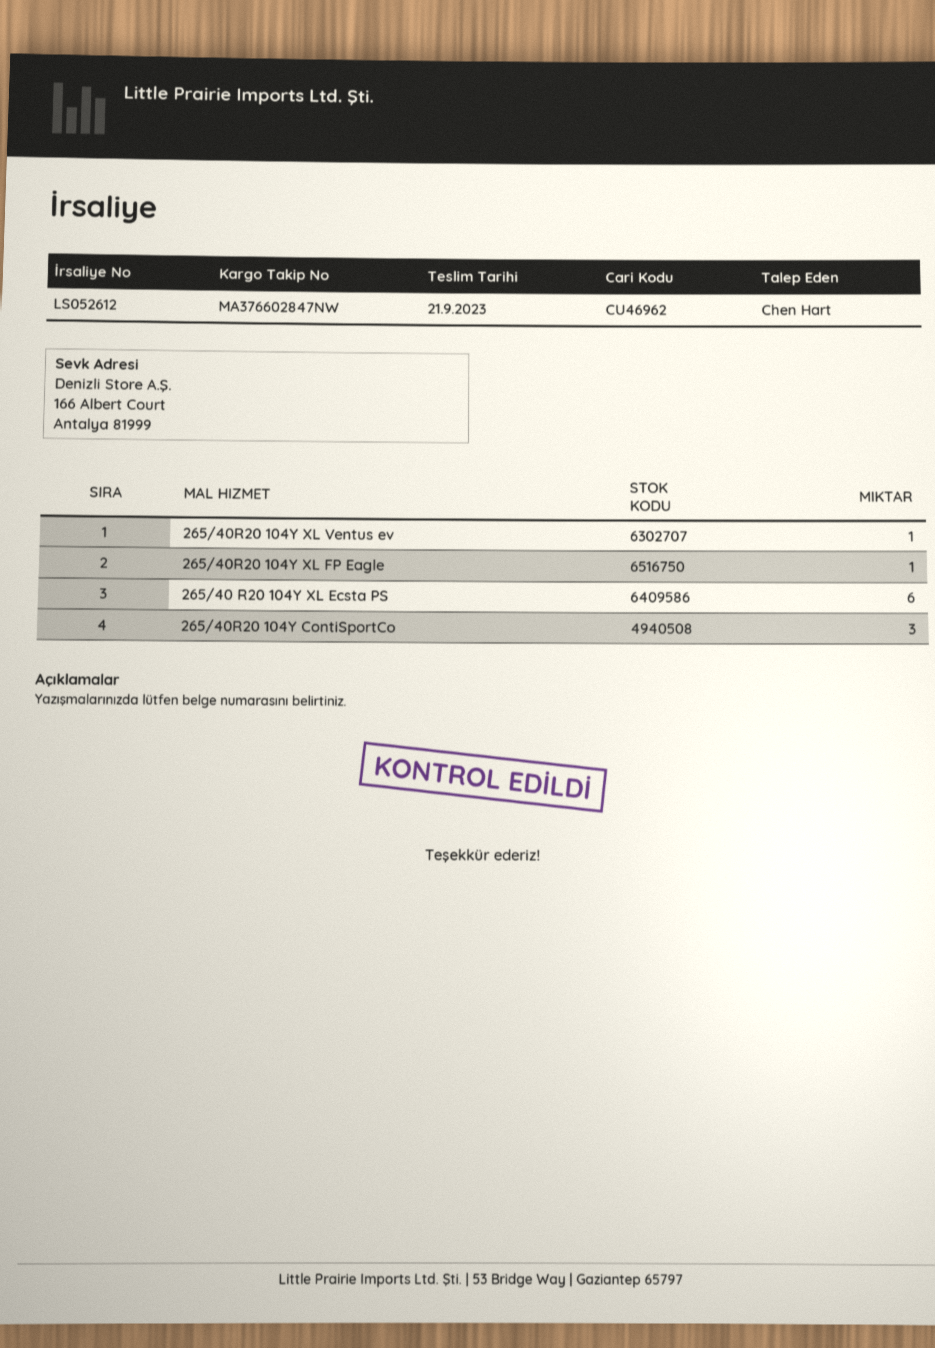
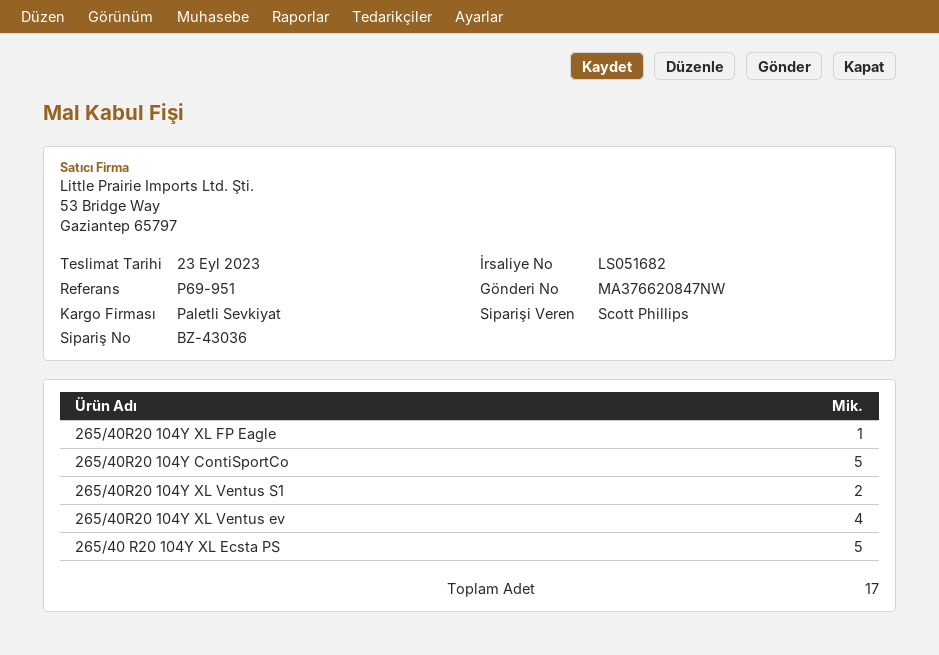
delivery note number: LS052612 -> LS051682
delivery date: 2023-09-21 -> 2023-09-23
ordered by: Chen Hart -> Scott Phillips
tracking number: MA376602847NW -> MA376620847NW
265/40R20 104Y XL Ventus ev: 1 -> 4
265/40 R20 104Y XL Ecsta PS: 6 -> 5
265/40R20 104Y ContiSportCo: 3 -> 5
265/40R20 104Y XL Ventus S1: none -> 2

